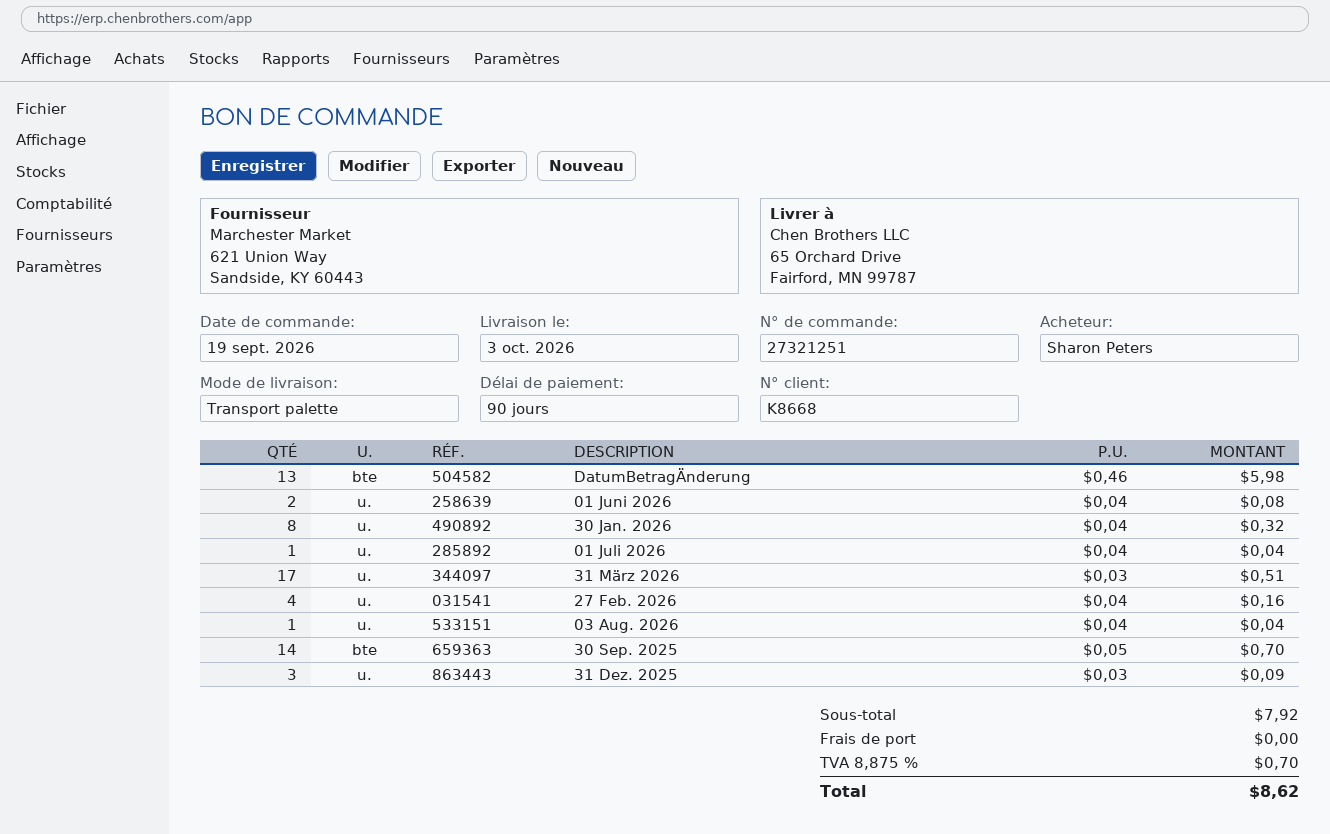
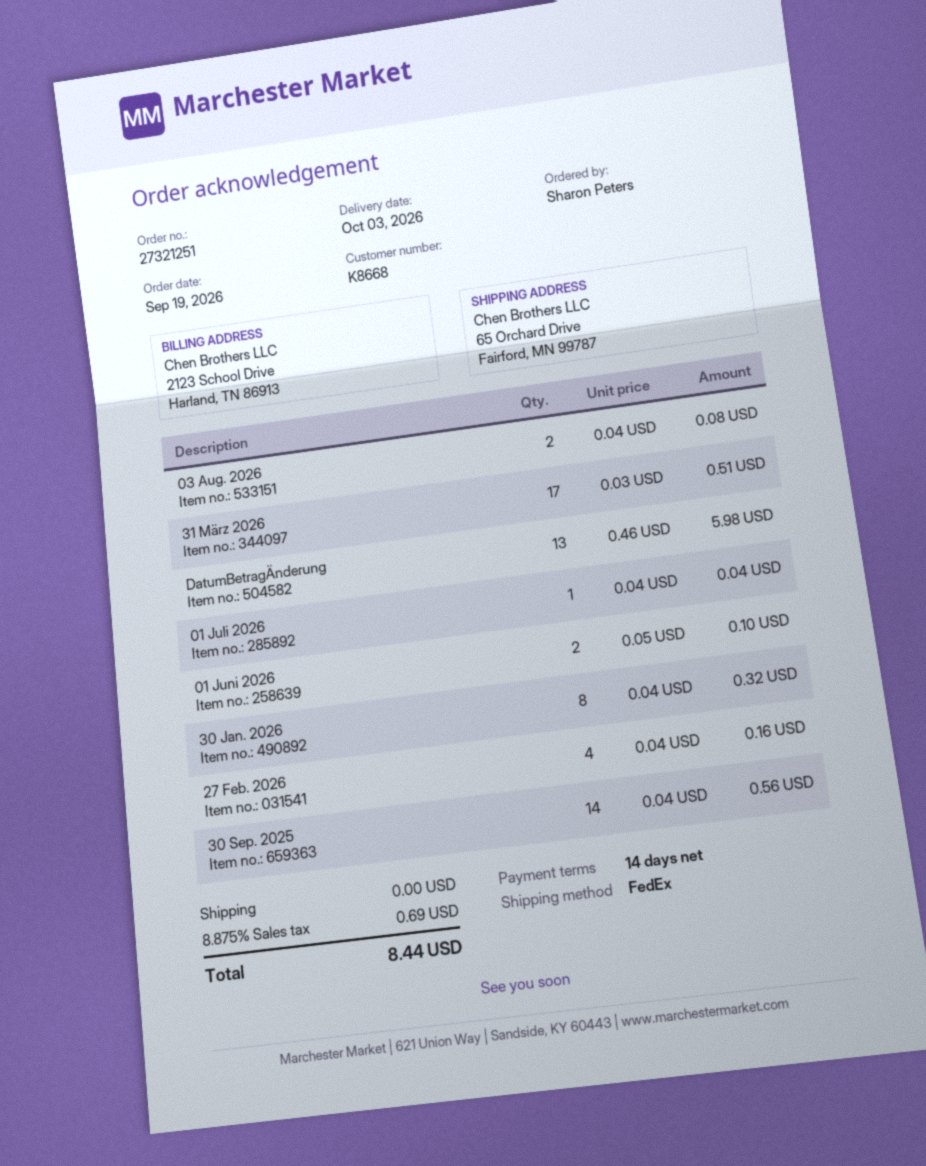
payment terms: 90 days -> 14 days
shipping method: pallet freight -> FedEx
01 Juni 2026: 2 x 0.04 = 0.08 -> 2 x 0.05 = 0.10
03 Aug. 2026: 1 x 0.04 = 0.04 -> 2 x 0.04 = 0.08
30 Sep. 2025: 14 x 0.05 = 0.70 -> 14 x 0.04 = 0.56
31 Dez. 2025: 3 x 0.03 = 0.09 -> none
tax: 8.875% = 0.70 -> 8.875% = 0.69
total: 8.62 -> 8.44

